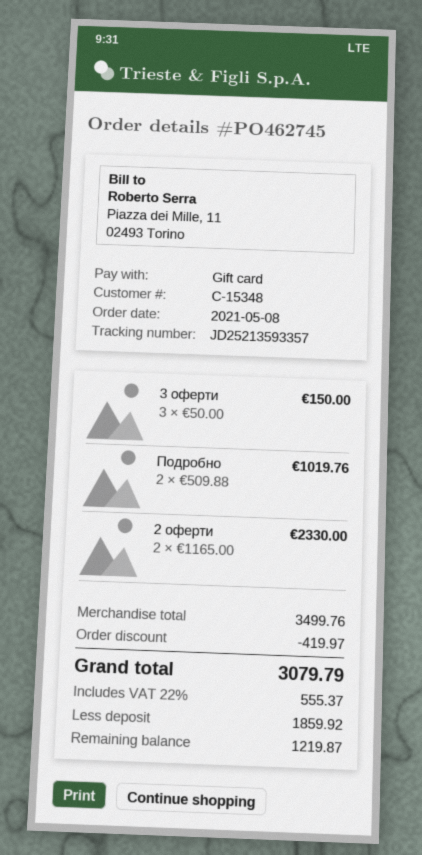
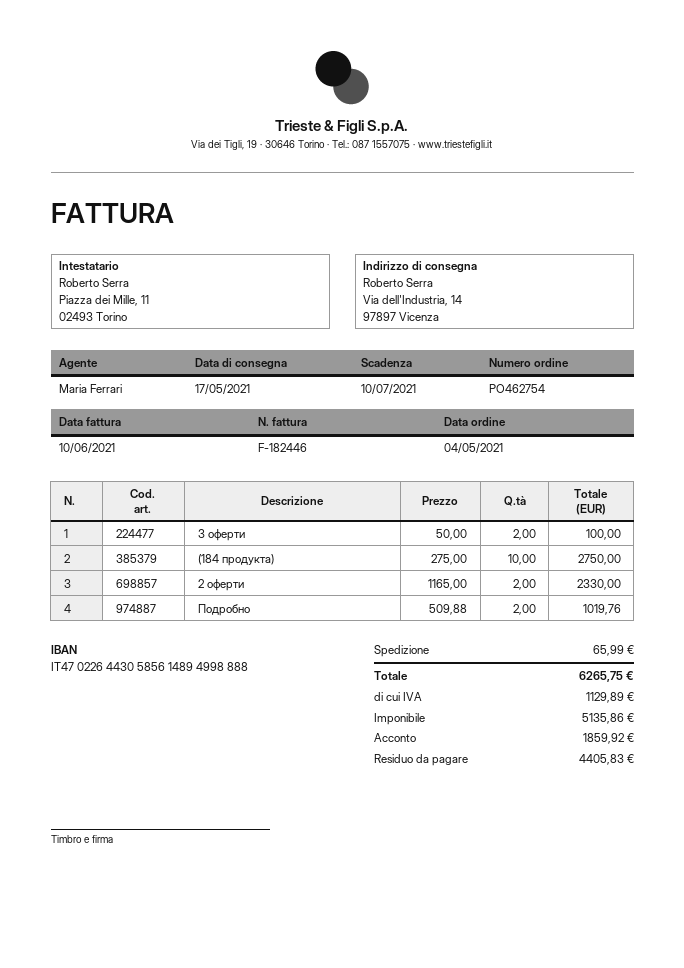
order number: PO462745 -> PO462754
order date: 2021-05-08 -> 2021-05-04
3 оферти: 3 x 50.00 = 150.00 -> 2 x 50.00 = 100.00
(184 продукта): none -> 10 x 275.00 = 2750.00
discount: 419.97 -> none
shipping: none -> 65.99
tax: 555.37 -> 1129.89
total: 3079.79 -> 6265.75
balance: 1219.87 -> 4405.83

